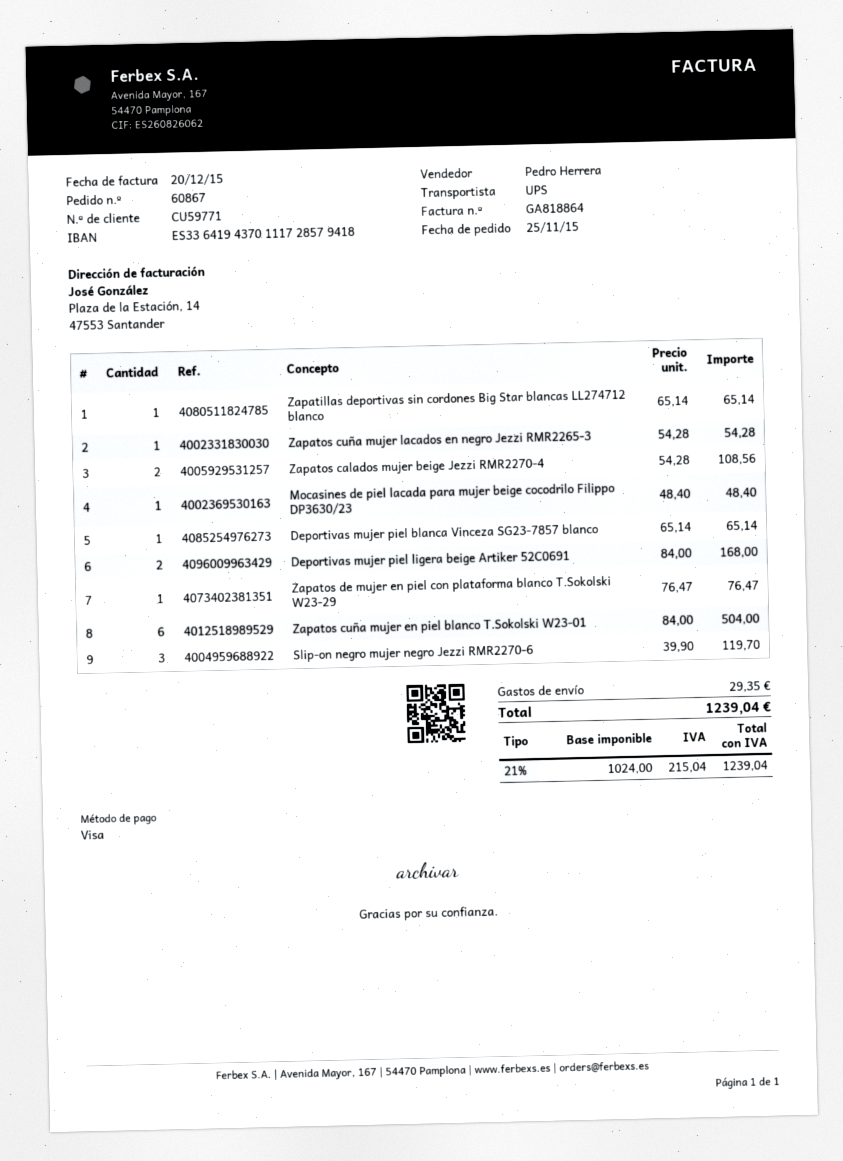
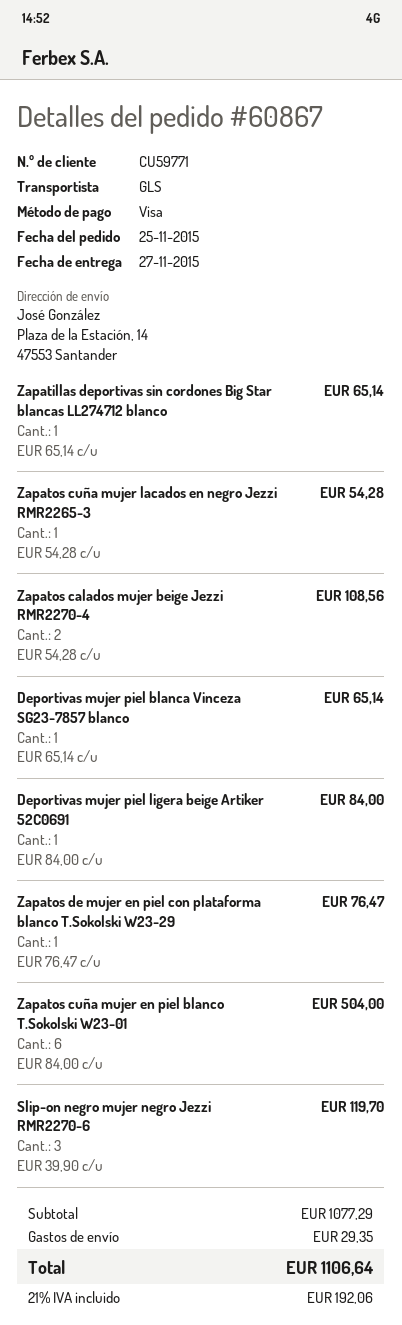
shipping method: UPS -> GLS
Mocasines de piel lacada para mujer beige cocodrilo Filippo DP3630/23: 1 x 48.40 = 48.40 -> none
Deportivas mujer piel ligera beige Artiker 52C0691: 2 x 84.00 = 168.00 -> 1 x 84.00 = 84.00
tax: 21% = 215.04 -> 21% = 192.06
total: 1239.04 -> 1106.64

